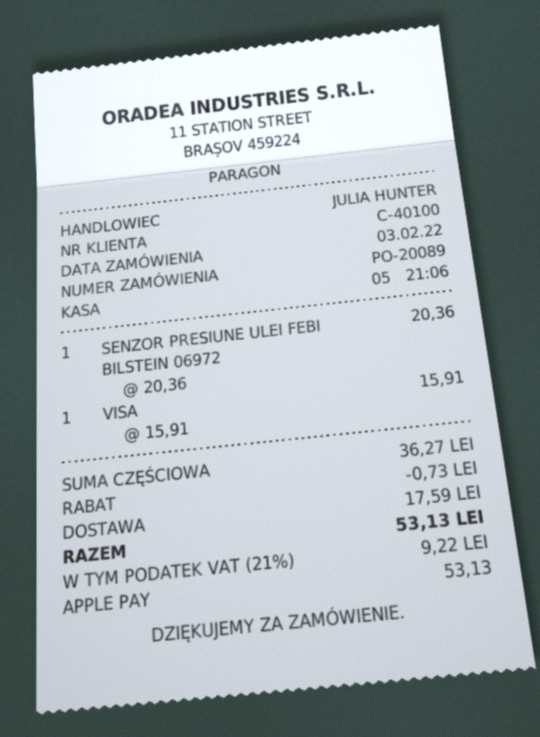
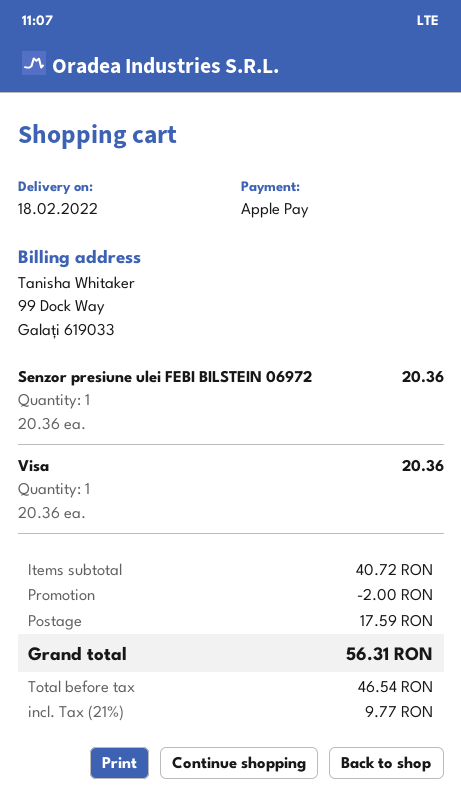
VISA: 1 x 15.91 = 15.91 -> 1 x 20.36 = 20.36
subtotal: 36.27 -> 40.72
discount: 0.73 -> 2.00
tax: 21% = 9.22 -> 21% = 9.77
total: 53.13 -> 56.31

